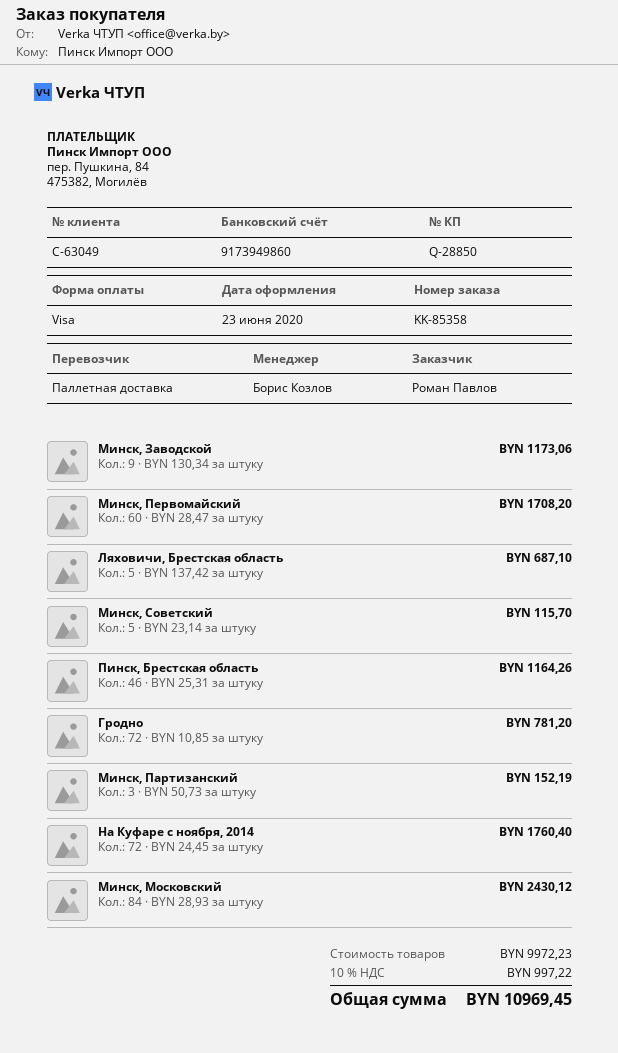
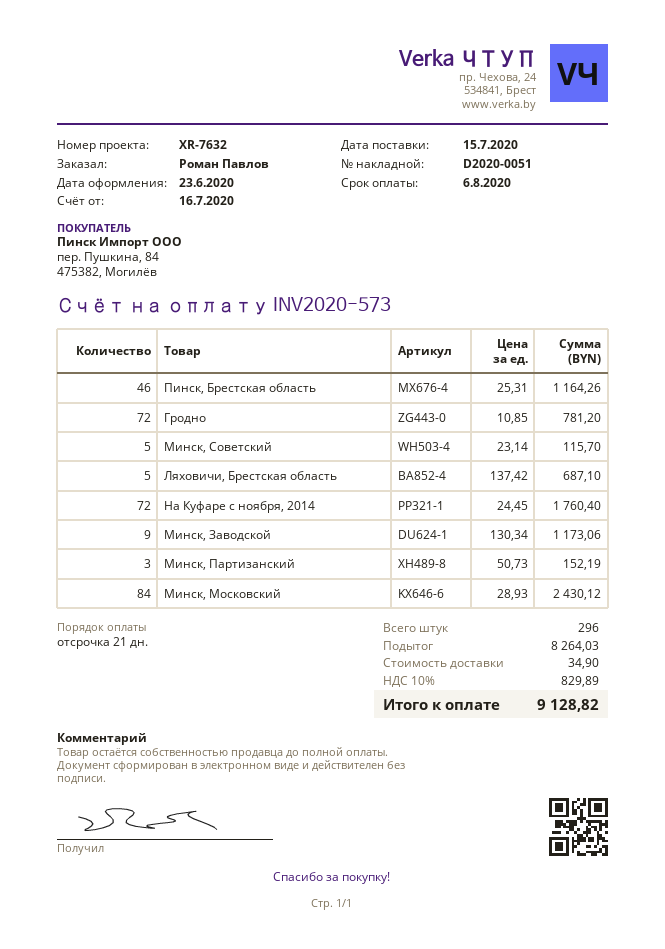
Минск, Первомайский: 60 x 28.47 = 1708.20 -> none
subtotal: 9972.23 -> 8264.03
shipping: none -> 34.90
tax: 10% = 997.22 -> 10% = 829.89
total: 10969.45 -> 9128.82

